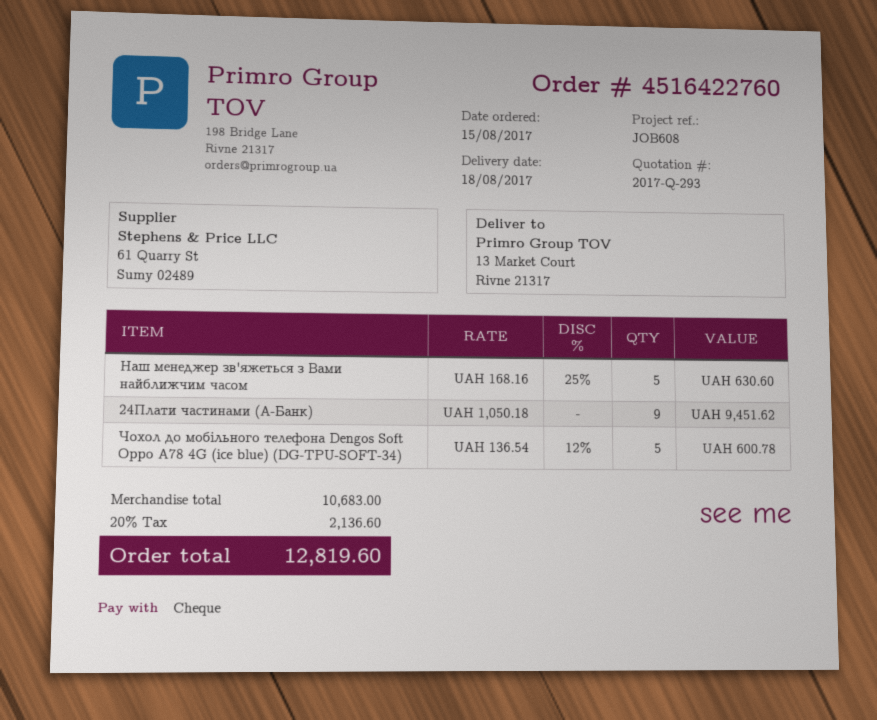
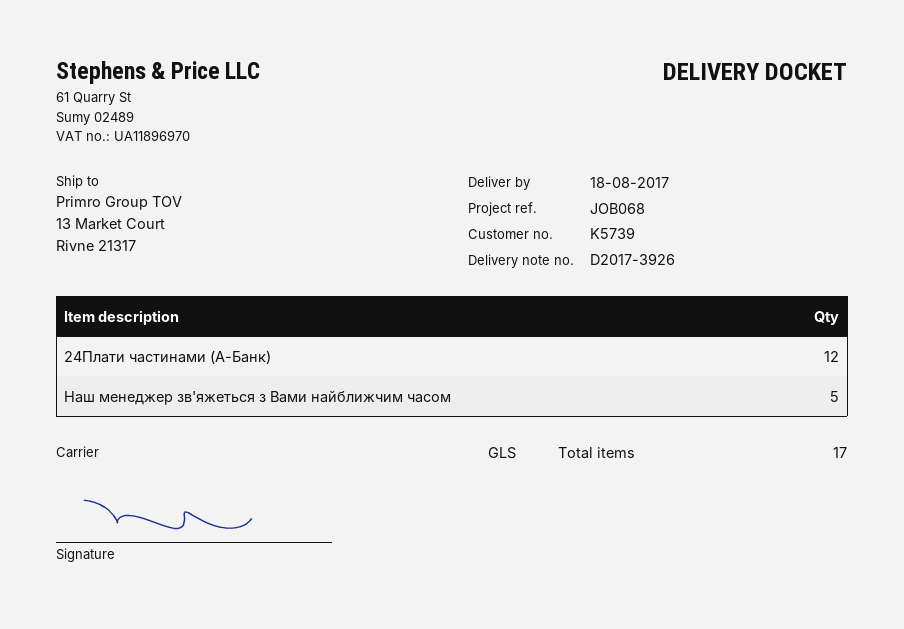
reference: JOB608 -> JOB068
24Плати частинами (А-Банк): 9 -> 12
Чохол до мобільного телефона Dengos Soft Oppo A78 4G (ice blue) (DG-TPU-SOFT-34): 5 -> none

